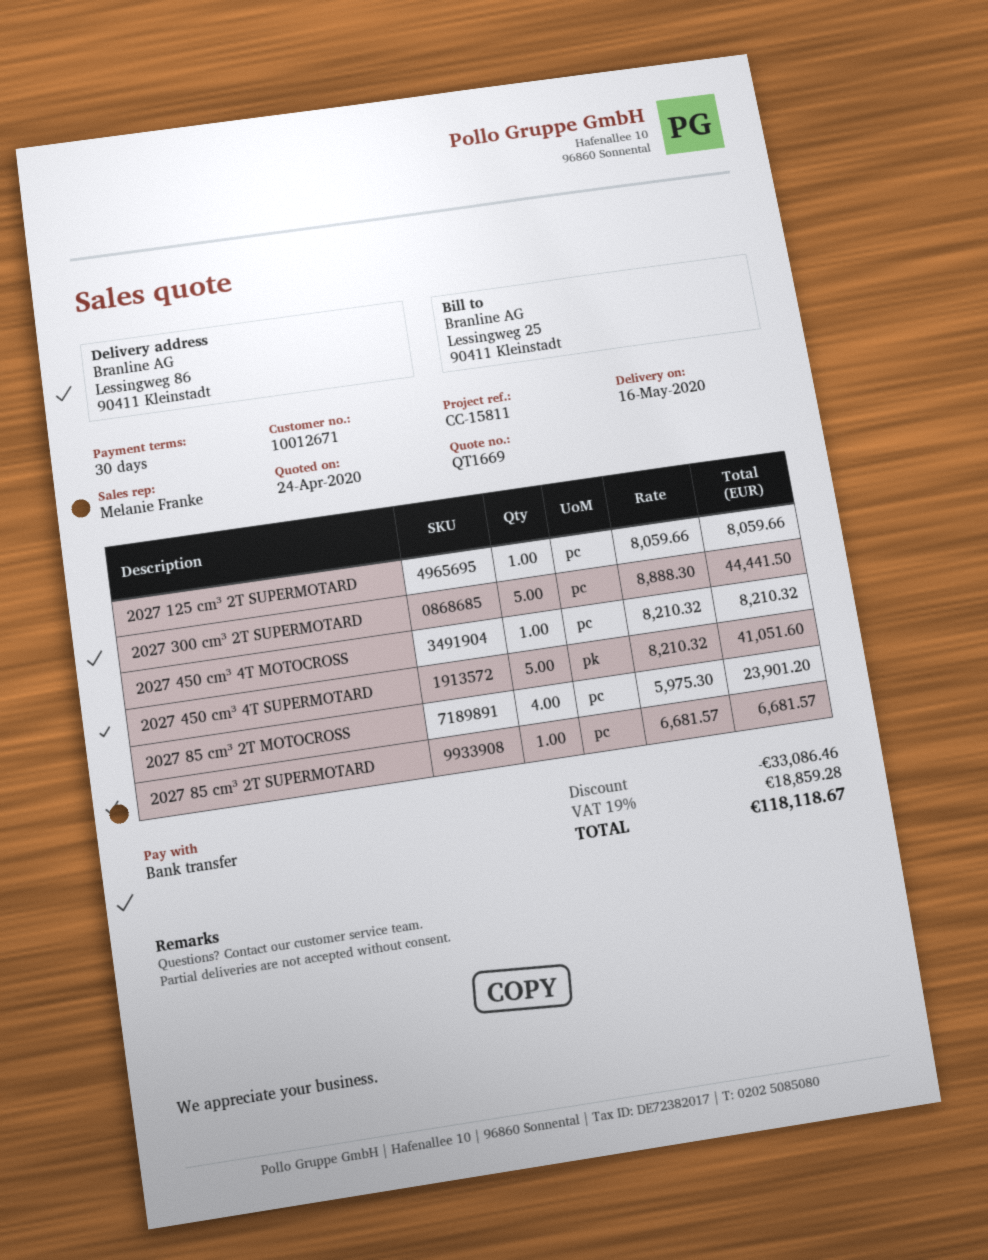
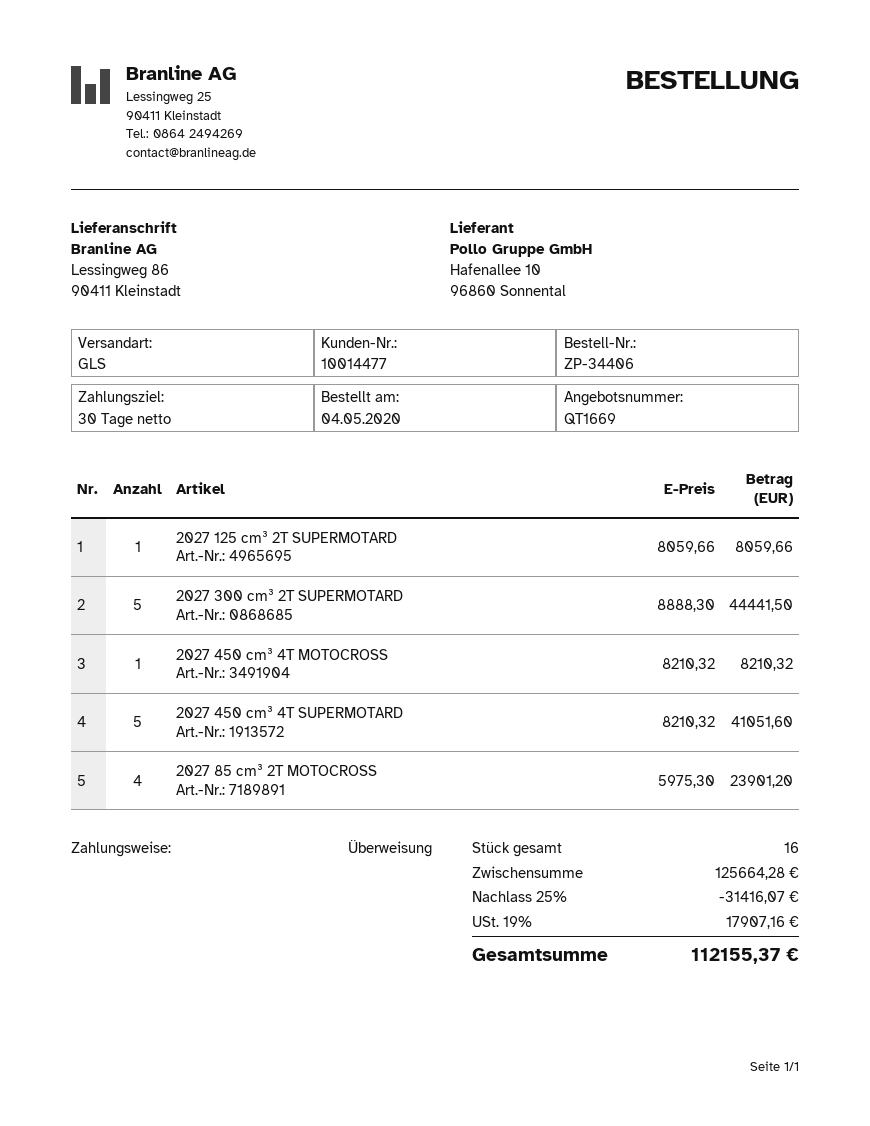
customer number: 10012671 -> 10014477
2027 85 cm³ 2T SUPERMOTARD: 1 x 6681.57 = 6681.57 -> none
discount: 33086.46 -> 31416.07
tax: 19% = 18859.28 -> 19% = 17907.16
total: 118118.67 -> 112155.37

